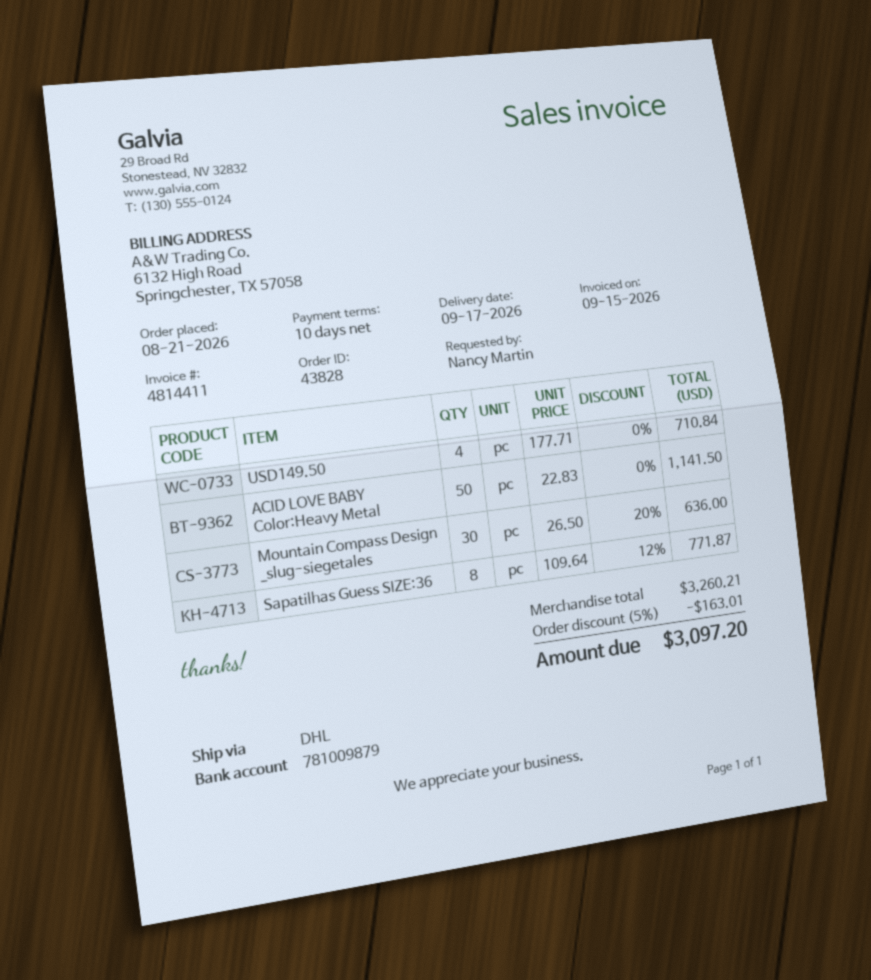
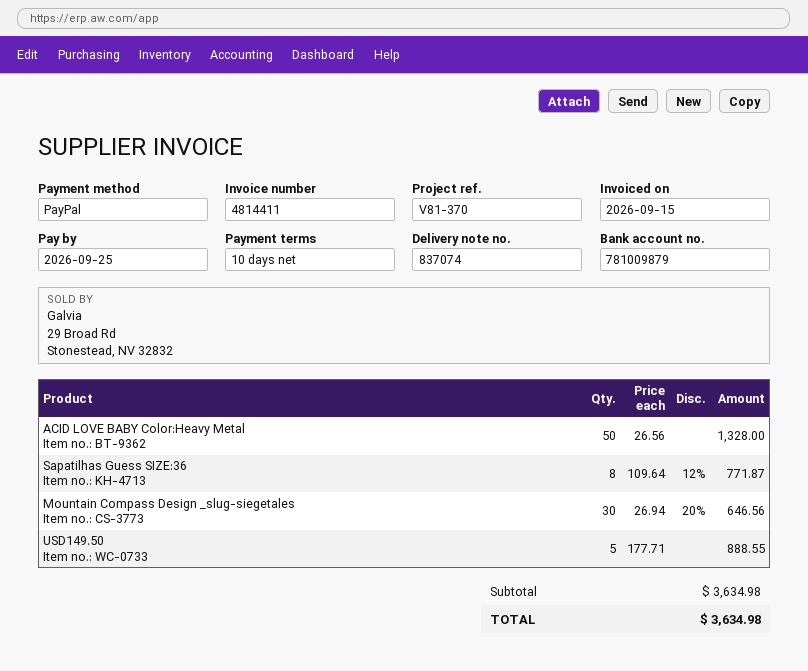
USD149.50: 4 x 177.71 = 710.84 -> 5 x 177.71 = 888.55
ACID LOVE BABY Color:Heavy Metal: 50 x 22.83 = 1141.50 -> 50 x 26.56 = 1328.00
Mountain Compass Design _slug-siegetales: 30 x 26.50 - 20% = 636.00 -> 30 x 26.94 - 20% = 646.56
subtotal: 3260.21 -> 3634.98
discount: 5% = 163.01 -> none
total: 3097.20 -> 3634.98

